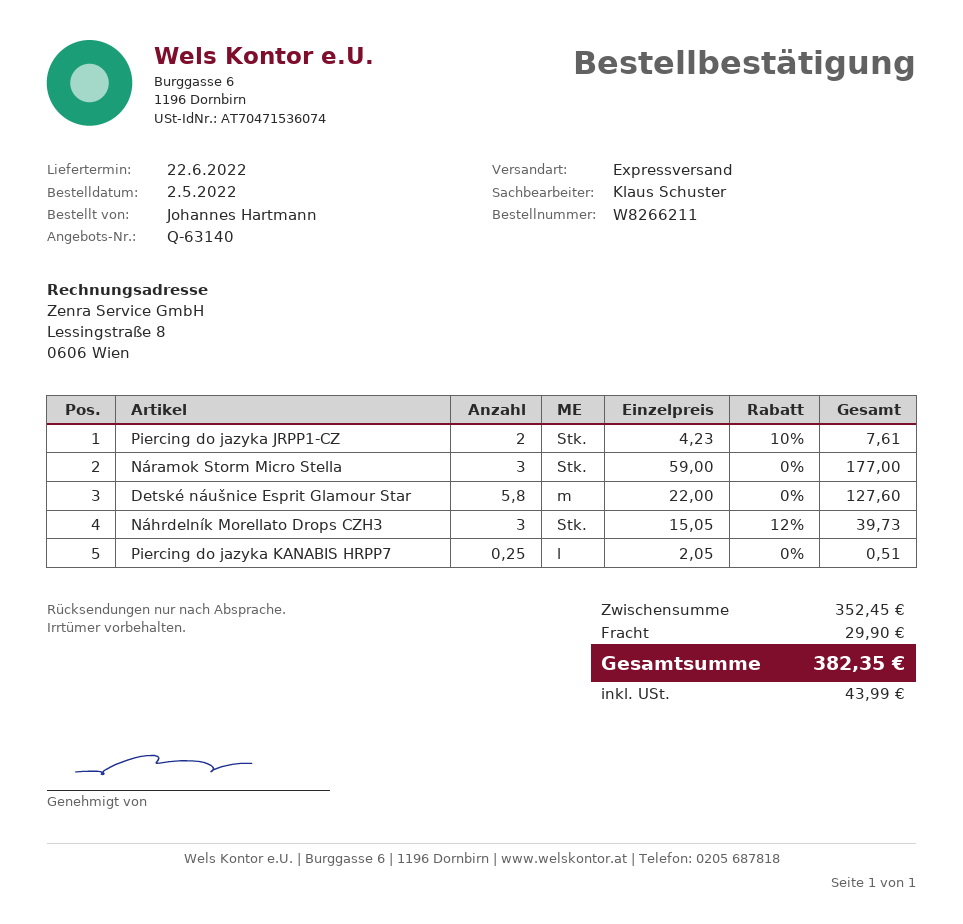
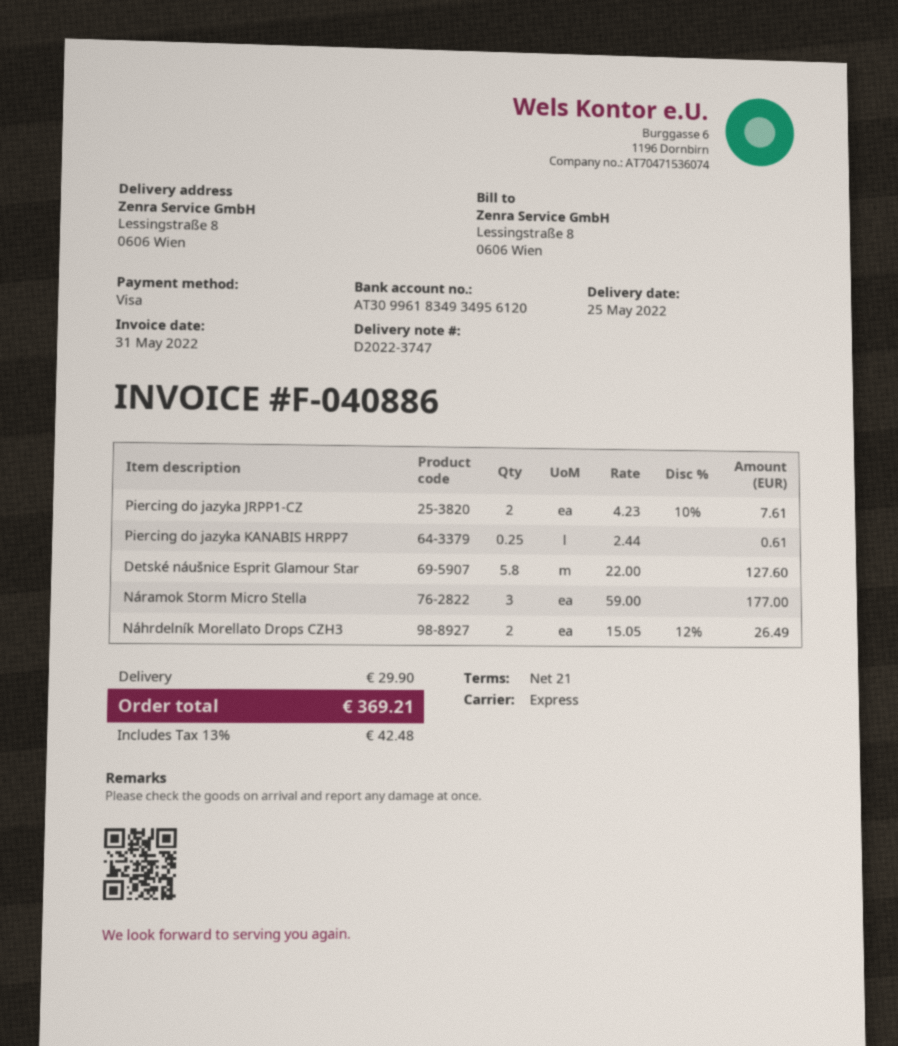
delivery date: 2022-06-22 -> 2022-05-25
Náhrdelník Morellato Drops CZH3: 3 x 15.05 - 12% = 39.73 -> 2 x 15.05 - 12% = 26.49
Piercing do jazyka KANABIS HRPP7: 0.25 x 2.05 = 0.51 -> 0.25 x 2.44 = 0.61
tax: 43.99 -> 42.48
total: 382.35 -> 369.21

